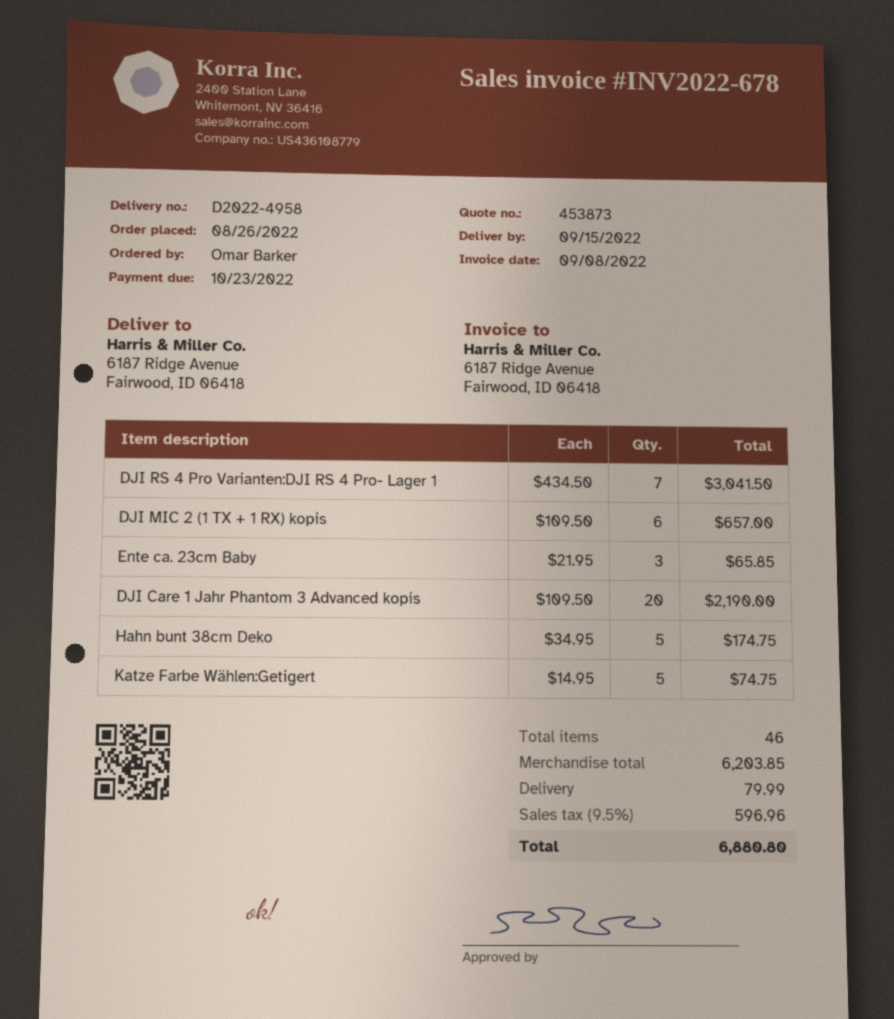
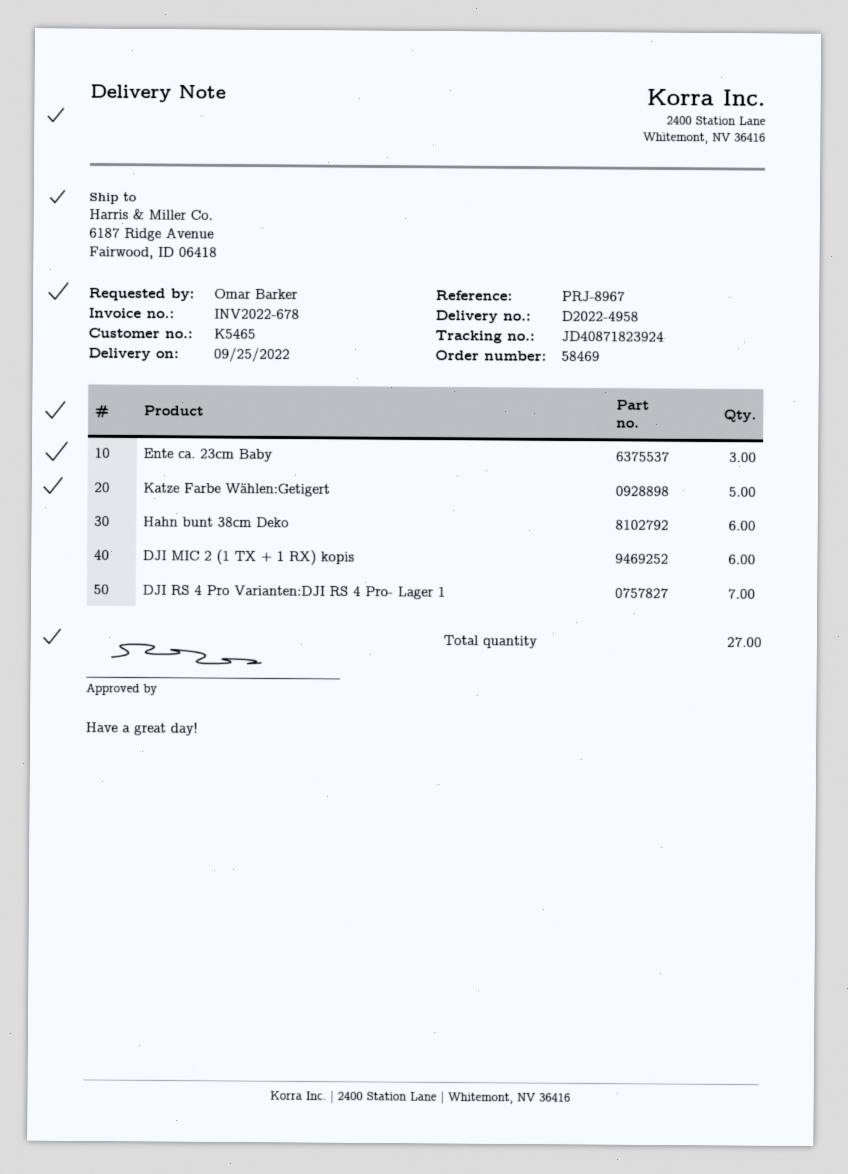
delivery date: 2022-09-15 -> 2022-09-25
DJI Care 1 Jahr Phantom 3 Advanced kopis: 20 -> none
Hahn bunt 38cm Deko: 5 -> 6
total quantity: 46 -> 27

